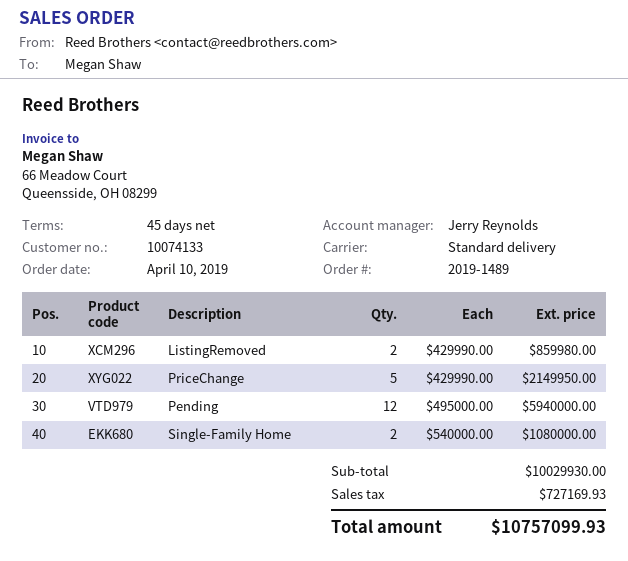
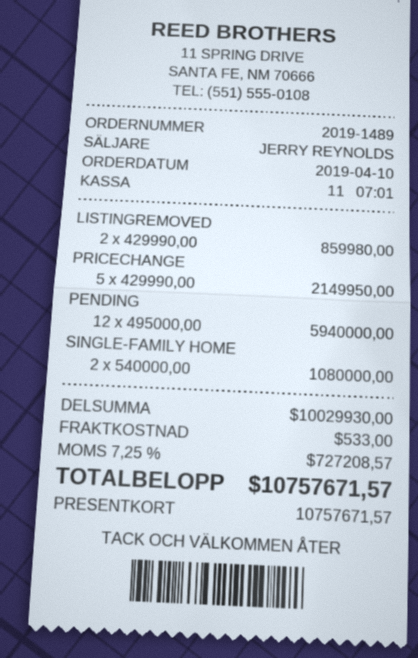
shipping: none -> 533.00
tax: 727169.93 -> 727208.57
total: 10757099.93 -> 10757671.57

